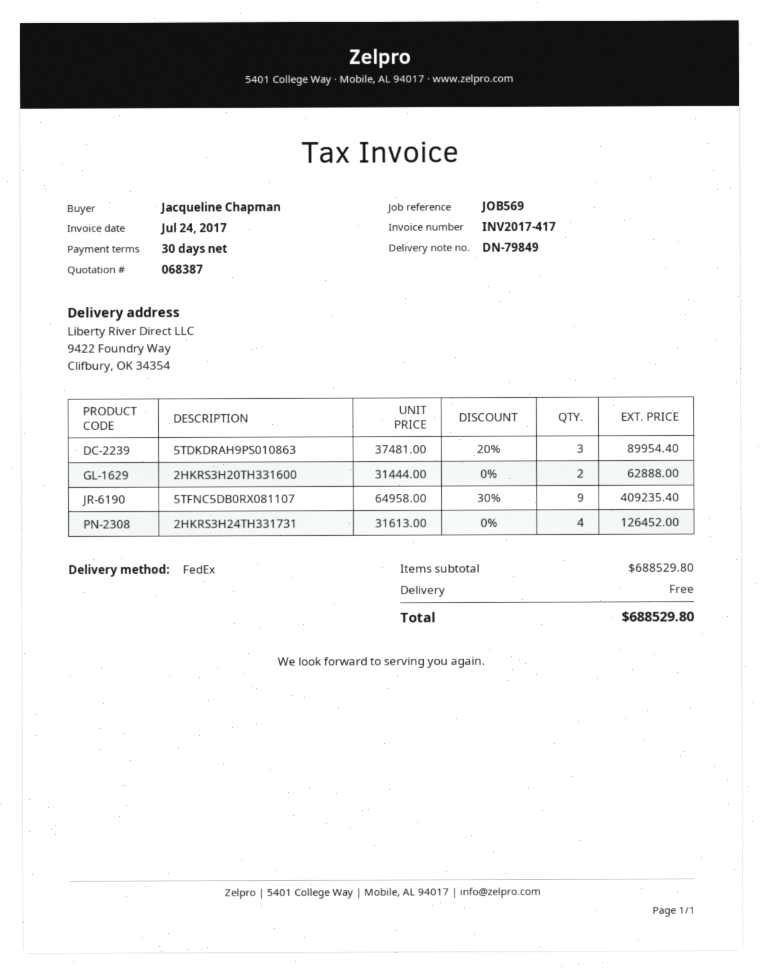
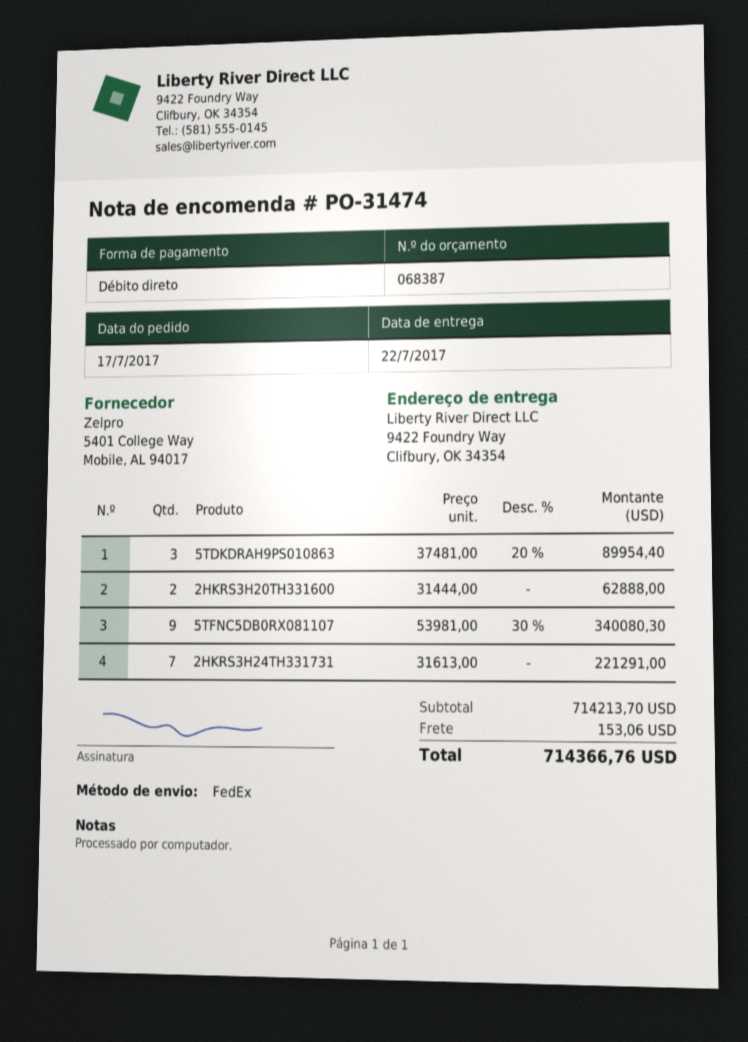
5TFNC5DB0RX081107: 9 x 64958.00 - 30% = 409235.40 -> 9 x 53981.00 - 30% = 340080.30
2HKRS3H24TH331731: 4 x 31613.00 = 126452.00 -> 7 x 31613.00 = 221291.00
subtotal: 688529.80 -> 714213.70
shipping: 0.00 -> 153.06
total: 688529.80 -> 714366.76

